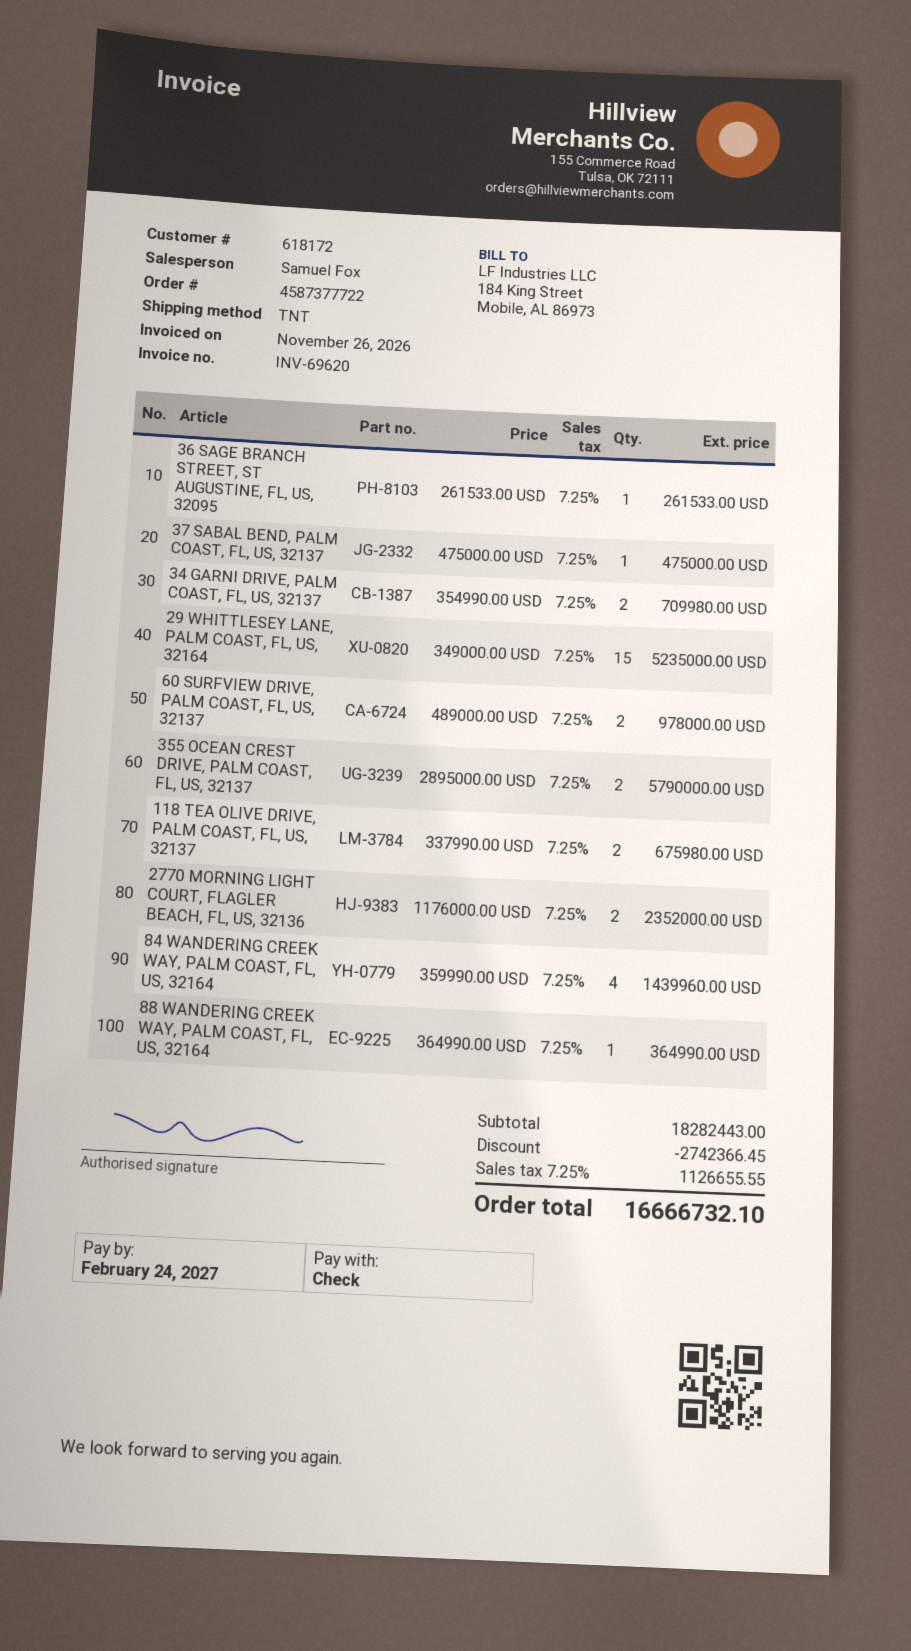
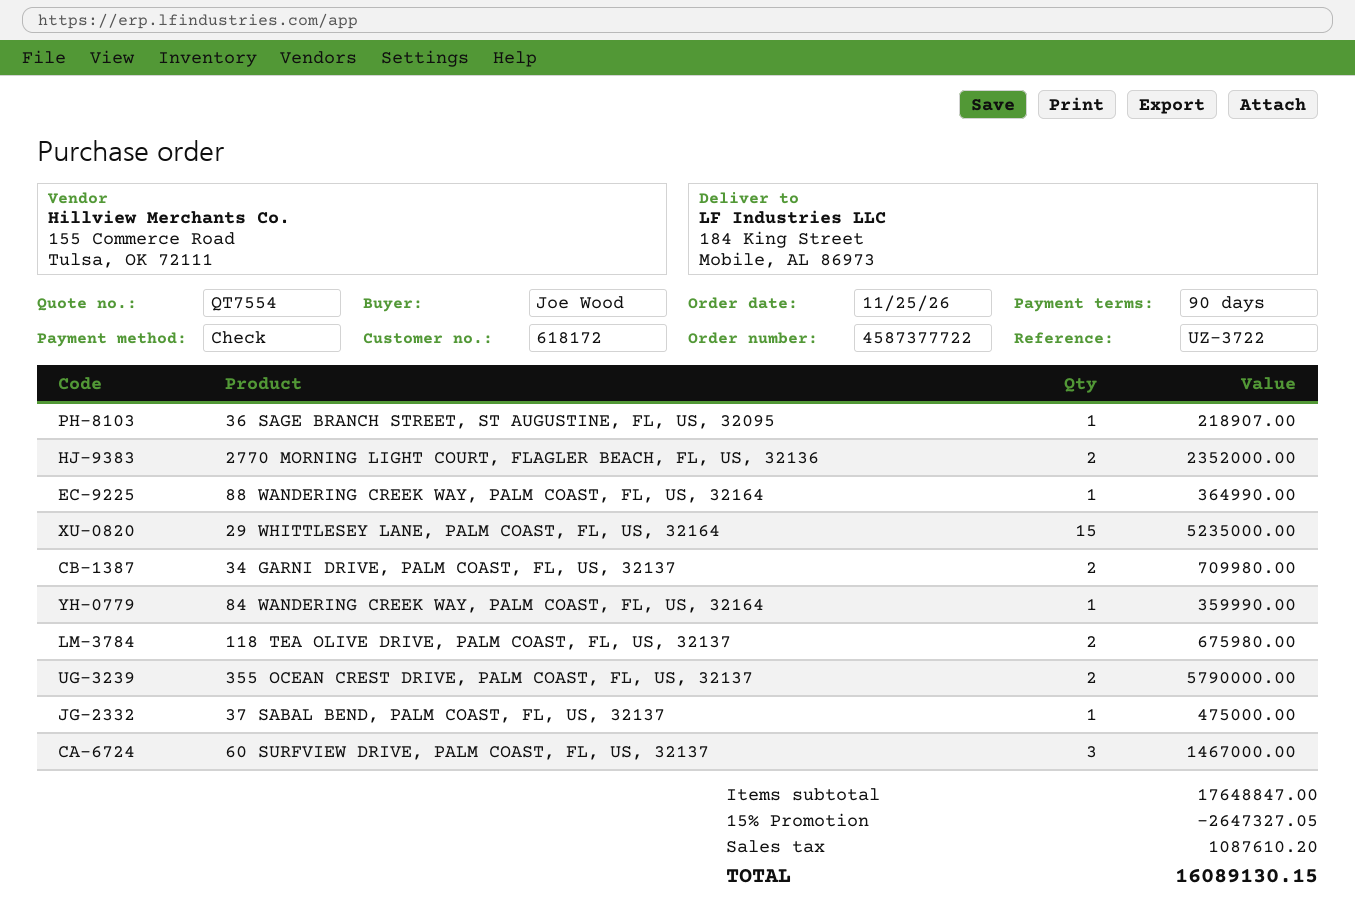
36 SAGE BRANCH STREET, ST AUGUSTINE, FL, US, 32095: 1 for 261533.00 -> 1 for 218907.00
60 SURFVIEW DRIVE, PALM COAST, FL, US, 32137: 2 for 978000.00 -> 3 for 1467000.00
84 WANDERING CREEK WAY, PALM COAST, FL, US, 32164: 4 for 1439960.00 -> 1 for 359990.00
subtotal: 18282443.00 -> 17648847.00
discount: 2742366.45 -> 2647327.05
tax: 1126655.55 -> 1087610.20
total: 16666732.10 -> 16089130.15

